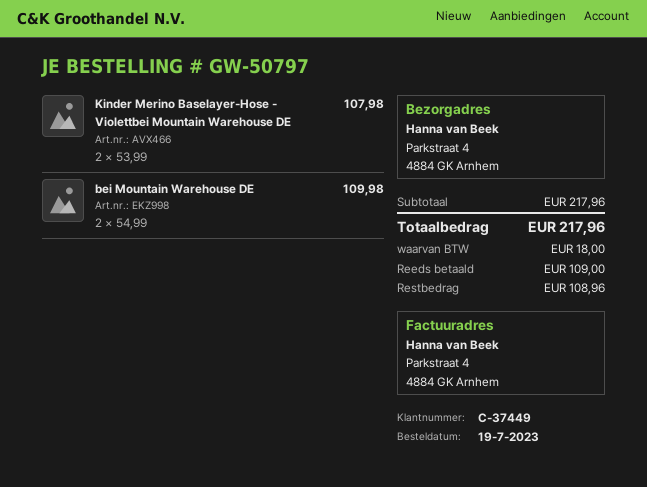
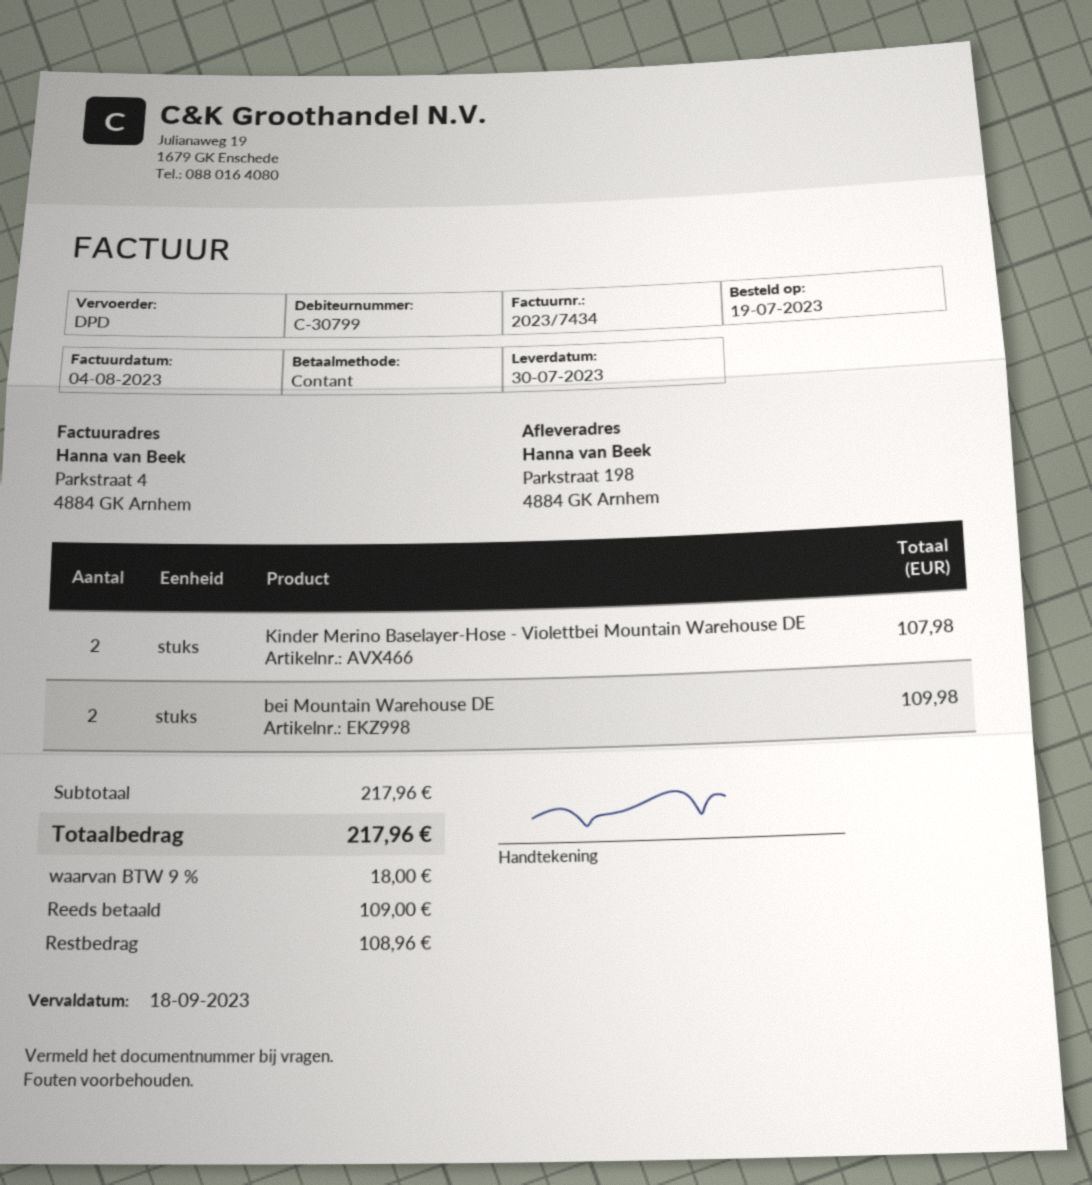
customer number: C-37449 -> C-30799
ship to: Parkstraat 4, 4884 GK Arnhem -> Parkstraat 198, 4884 GK Arnhem

